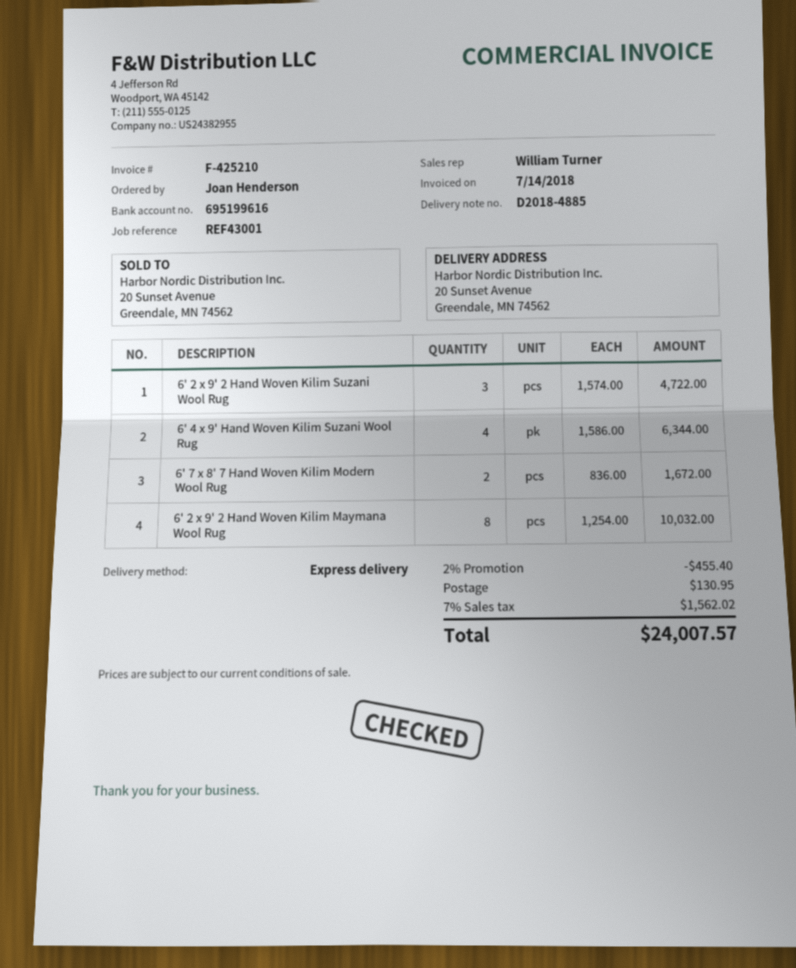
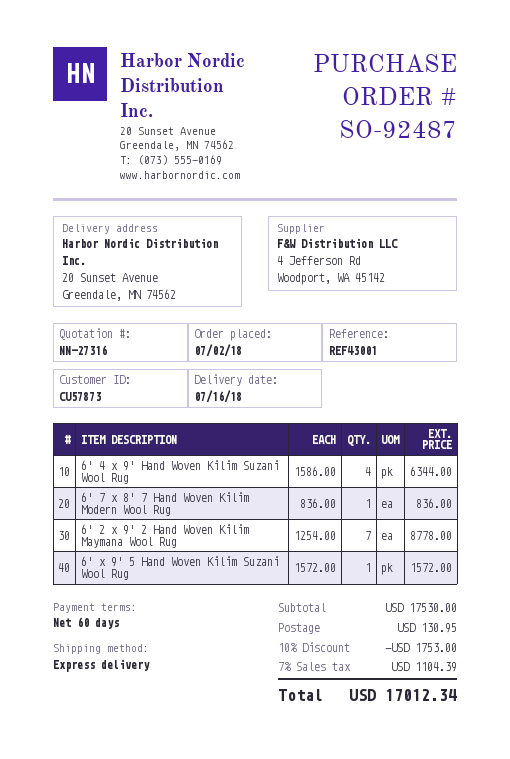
6' 2 x 9' 2 Hand Woven Kilim Suzani Wool Rug: 3 x 1574.00 = 4722.00 -> none
6' 7 x 8' 7 Hand Woven Kilim Modern Wool Rug: 2 x 836.00 = 1672.00 -> 1 x 836.00 = 836.00
6' 2 x 9' 2 Hand Woven Kilim Maymana Wool Rug: 8 x 1254.00 = 10032.00 -> 7 x 1254.00 = 8778.00
6' x 9' 5 Hand Woven Kilim Suzani Wool Rug: none -> 1 x 1572.00 = 1572.00
discount: 2% = 455.40 -> 10% = 1753.00
tax: 7% = 1562.02 -> 7% = 1104.39
total: 24007.57 -> 17012.34

